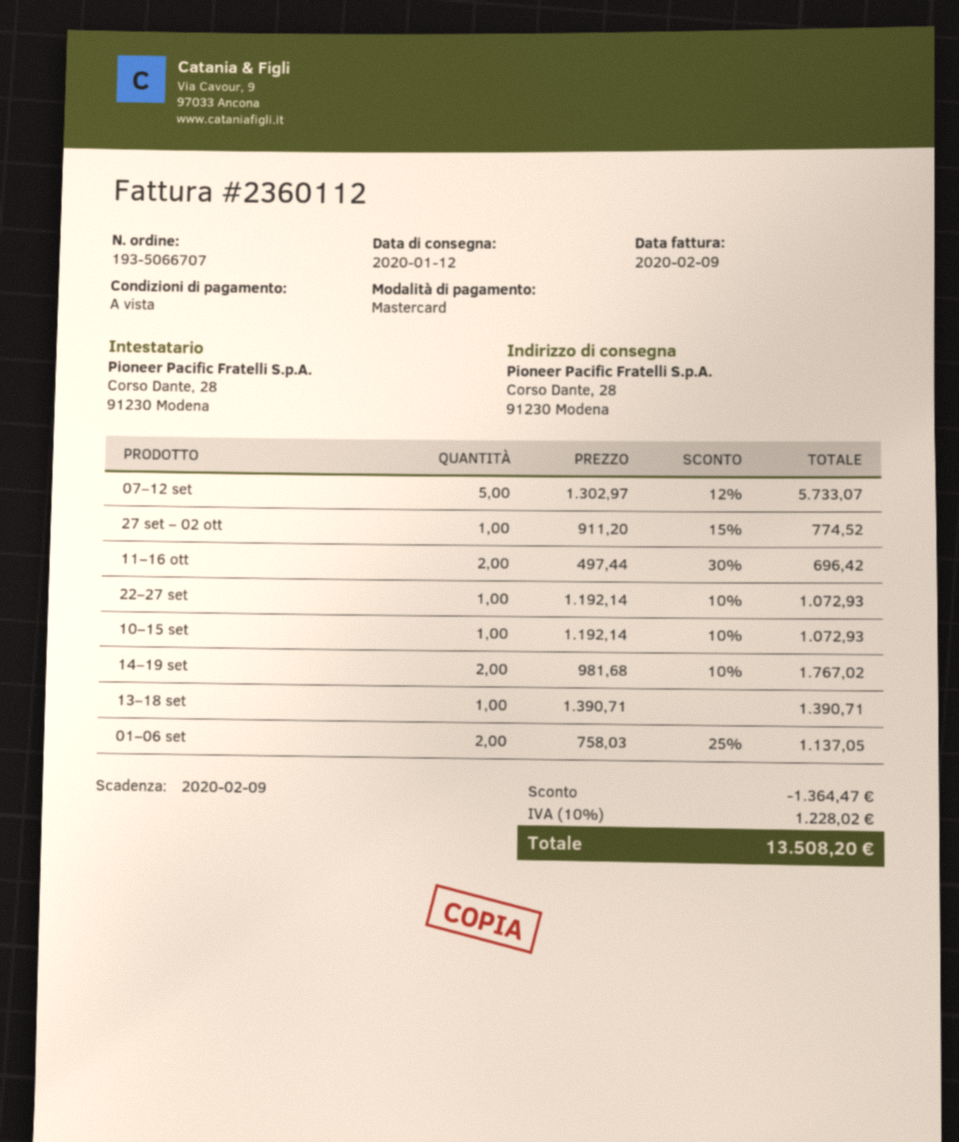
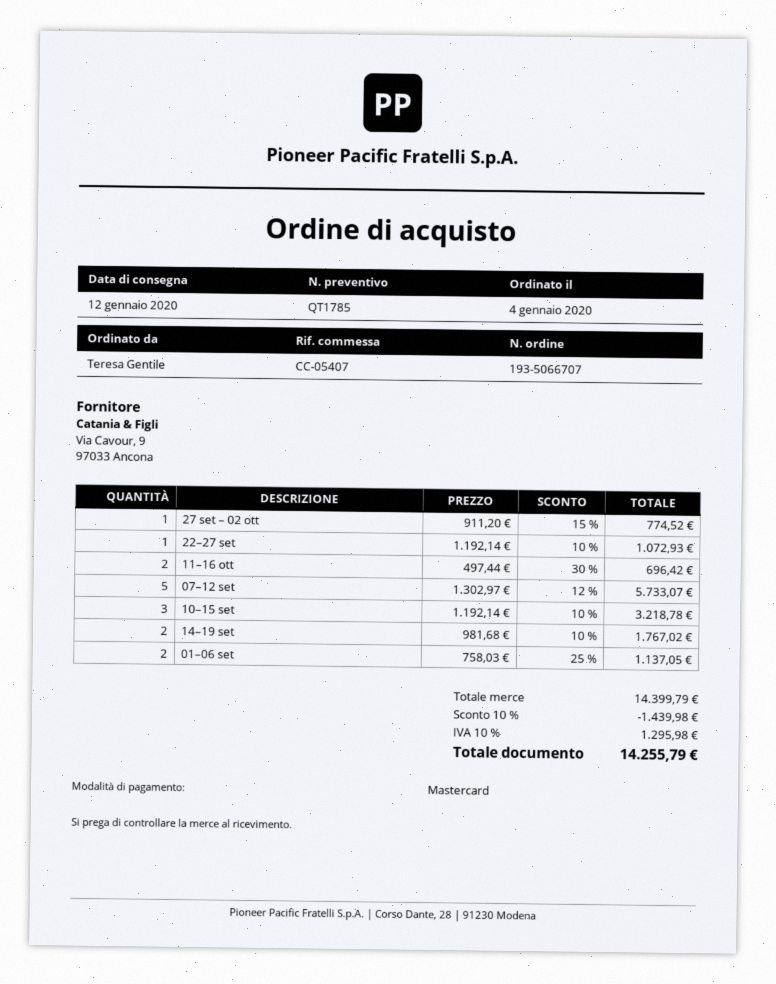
10–15 set: 1 x 1192.14 - 10% = 1072.93 -> 3 x 1192.14 - 10% = 3218.78
13–18 set: 1 x 1390.71 = 1390.71 -> none
discount: 1364.47 -> 1439.98
tax: 10% = 1228.02 -> 10% = 1295.98
total: 13508.20 -> 14255.79

